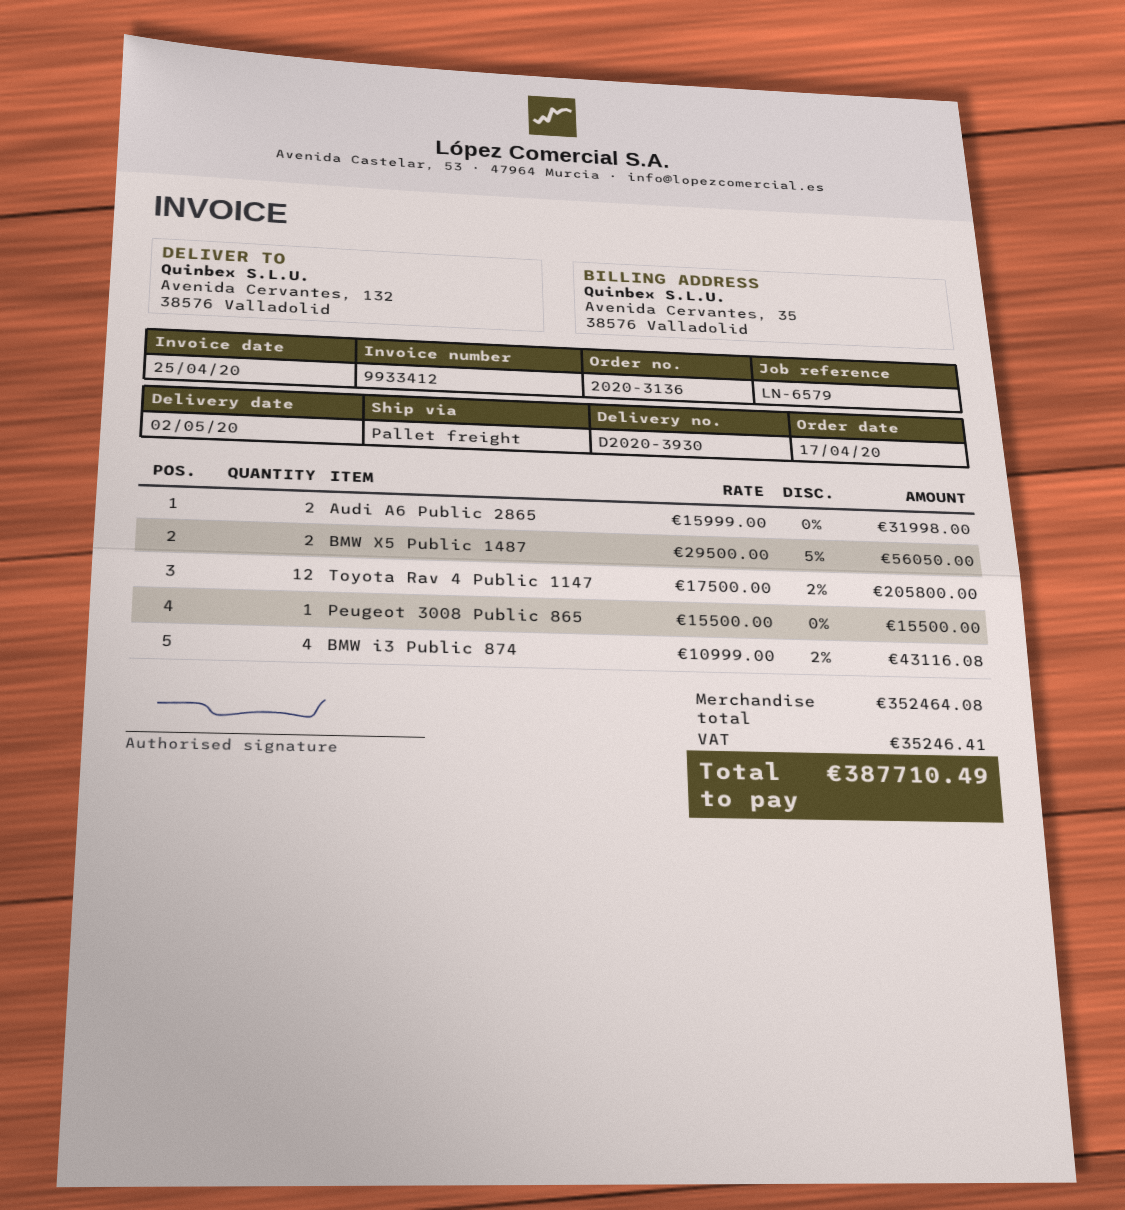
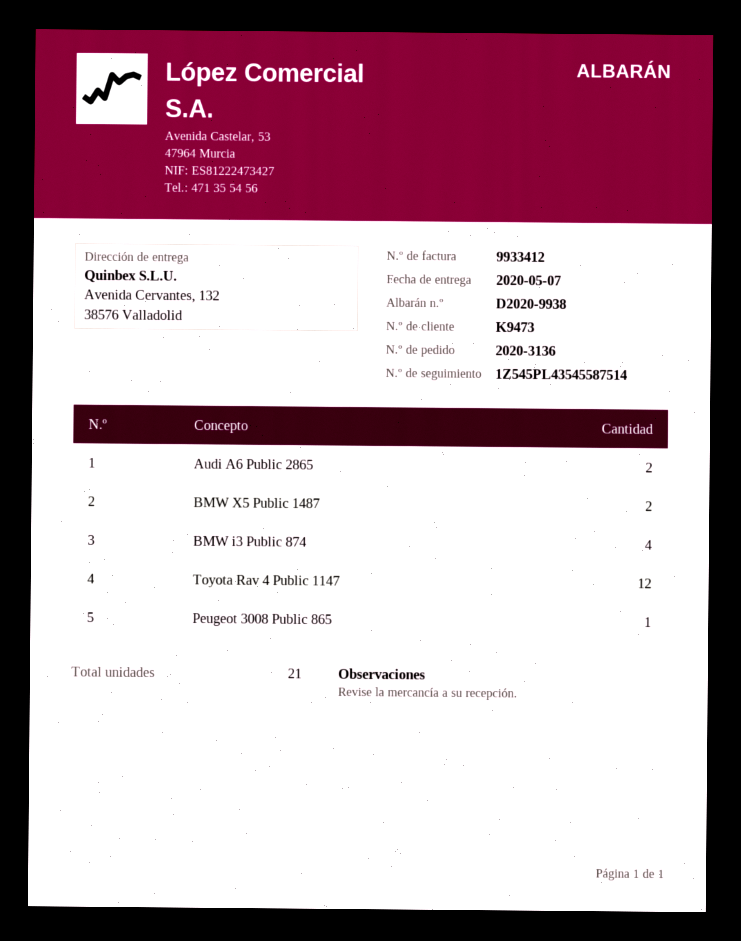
delivery note number: D2020-3930 -> D2020-9938
delivery date: 2020-05-02 -> 2020-05-07

